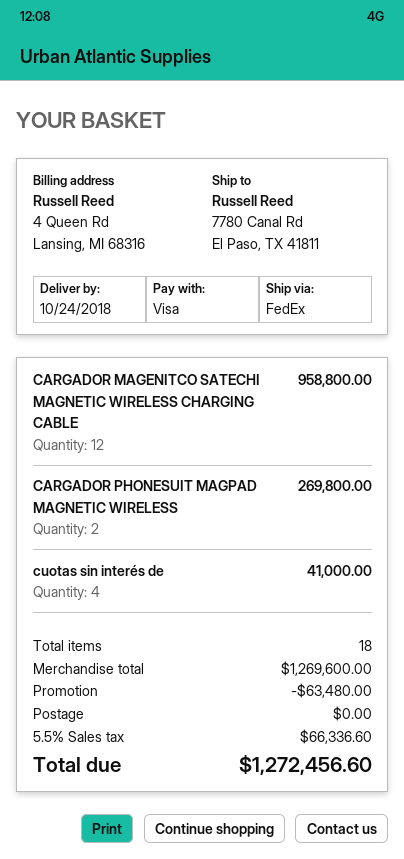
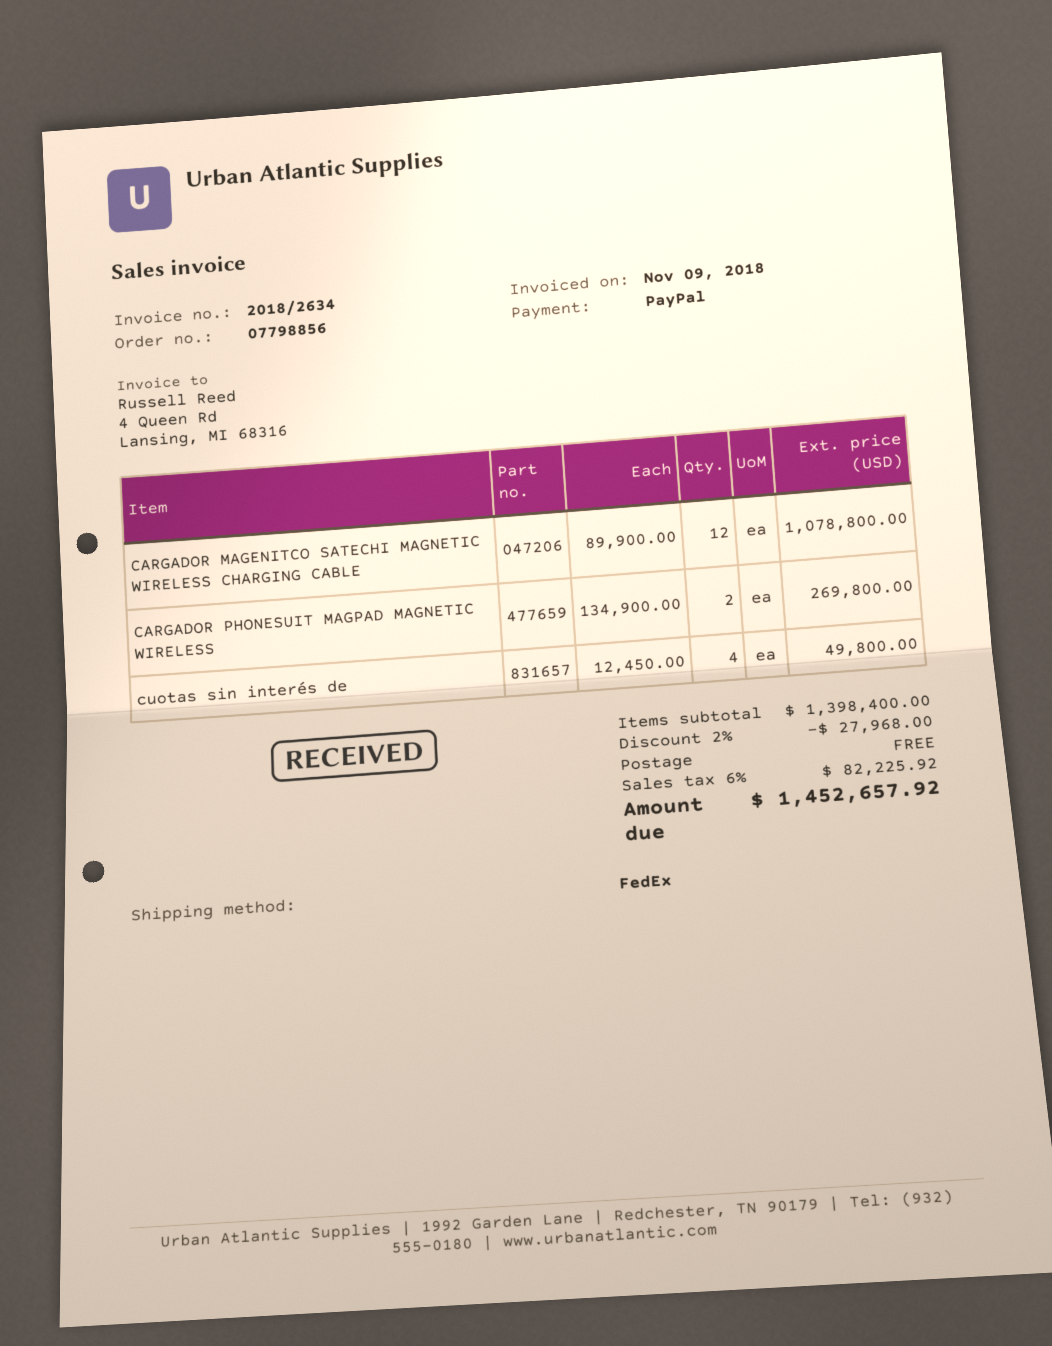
payment method: Visa -> PayPal
CARGADOR MAGENITCO SATECHI MAGNETIC WIRELESS CHARGING CABLE: 12 for 958800.00 -> 12 for 1078800.00
cuotas sin interés de: 4 for 41000.00 -> 4 for 49800.00
subtotal: 1269600.00 -> 1398400.00
discount: 63480.00 -> 27968.00
tax: 5.5% = 66336.60 -> 6% = 82225.92
total: 1272456.60 -> 1452657.92

